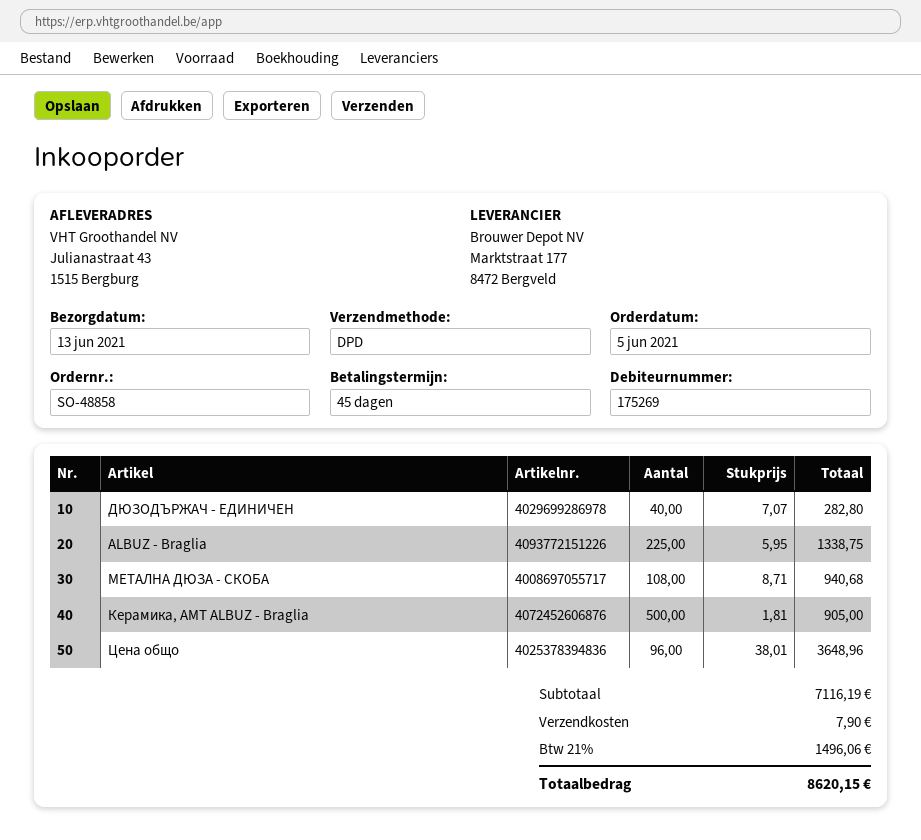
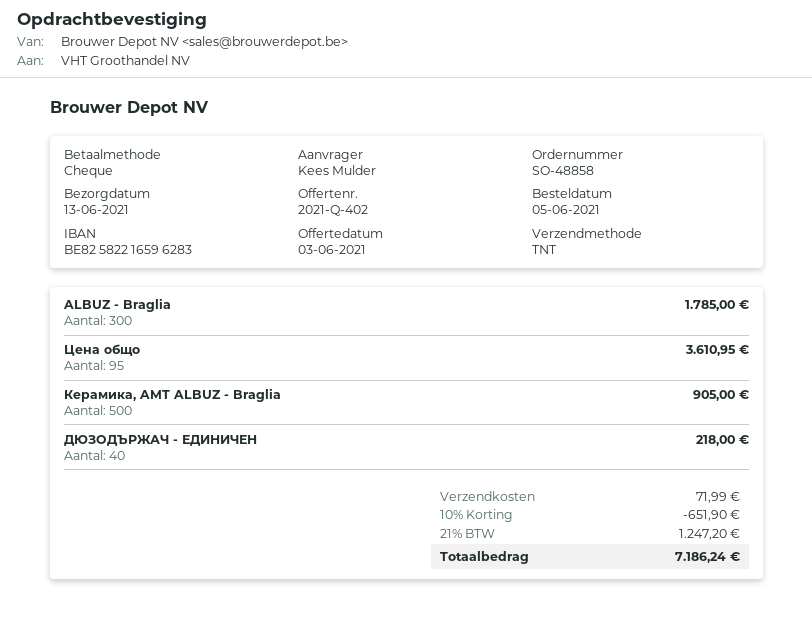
shipping method: DPD -> TNT
ДЮЗОДЪРЖАЧ - ЕДИНИЧЕН: 40 for 282.80 -> 40 for 218.00
ALBUZ - Braglia: 225 for 1338.75 -> 300 for 1785.00
МЕТАЛНА ДЮЗА - СКОБА: 108 for 940.68 -> none
Цена общо: 96 for 3648.96 -> 95 for 3610.95
discount: none -> 10% = 651.90
shipping: 7.90 -> 71.99
tax: 21% = 1496.06 -> 21% = 1247.20
total: 8620.15 -> 7186.24

